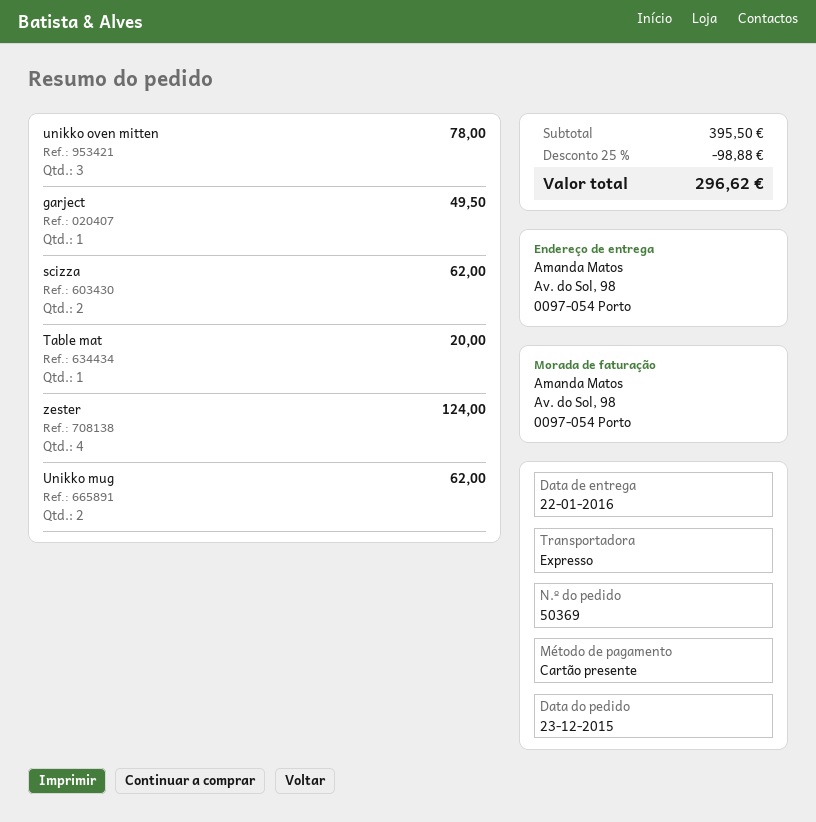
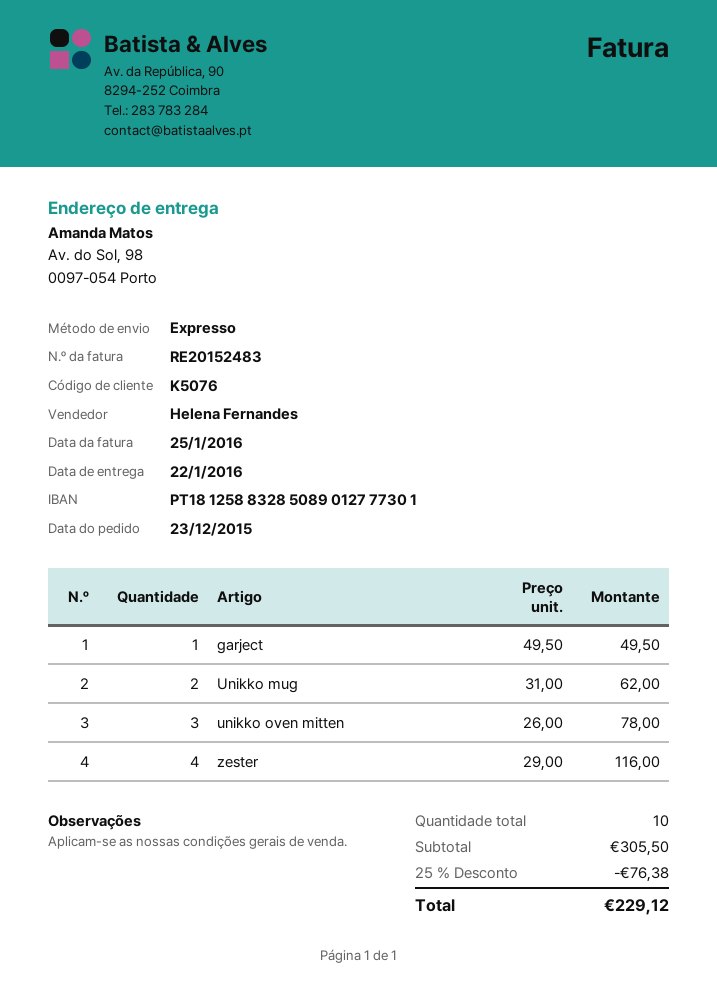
scizza: 2 for 62.00 -> none
Table mat: 1 for 20.00 -> none
zester: 4 for 124.00 -> 4 for 116.00
subtotal: 395.50 -> 305.50
discount: 25% = 98.88 -> 25% = 76.38
total: 296.62 -> 229.12

